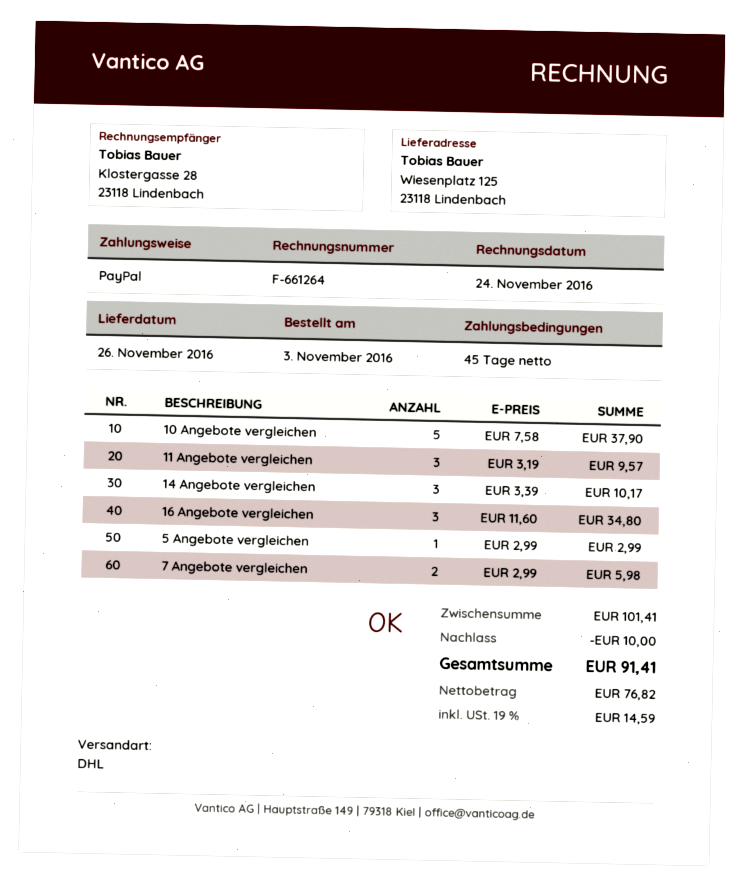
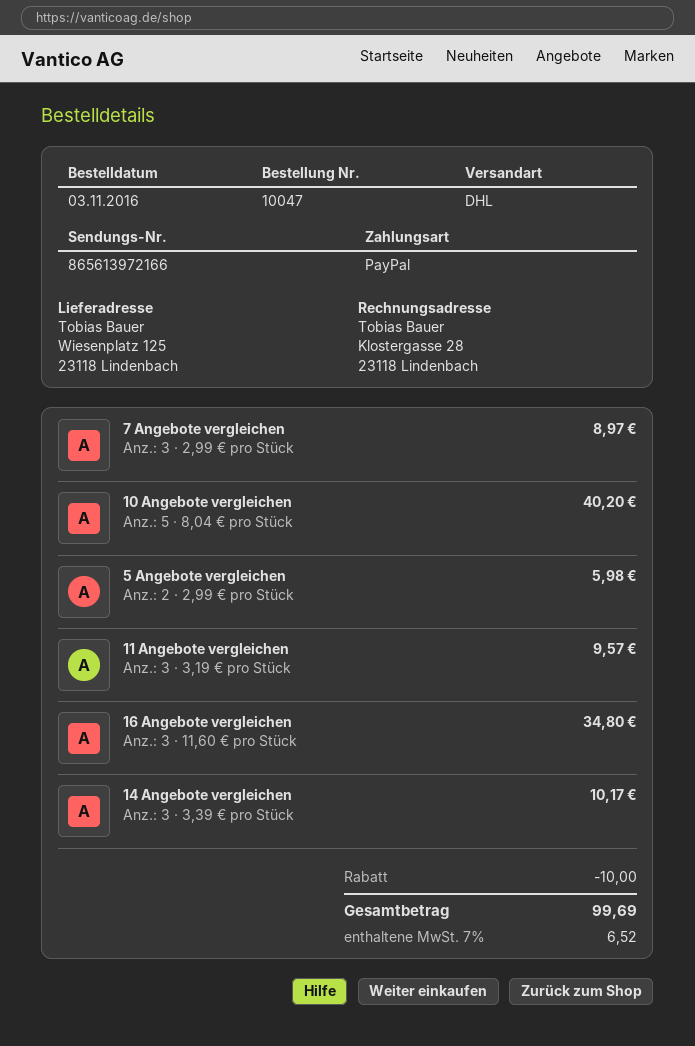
10 Angebote vergleichen: 5 x 7.58 = 37.90 -> 5 x 8.04 = 40.20
5 Angebote vergleichen: 1 x 2.99 = 2.99 -> 2 x 2.99 = 5.98
7 Angebote vergleichen: 2 x 2.99 = 5.98 -> 3 x 2.99 = 8.97
tax: 19% = 14.59 -> 7% = 6.52
total: 91.41 -> 99.69

